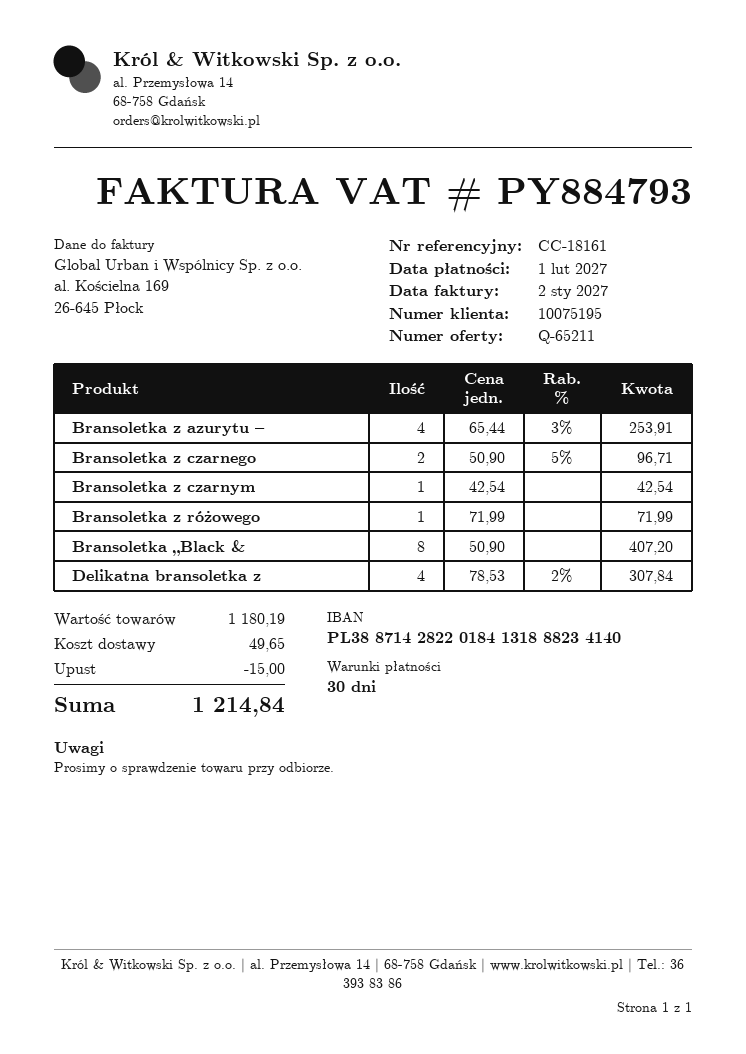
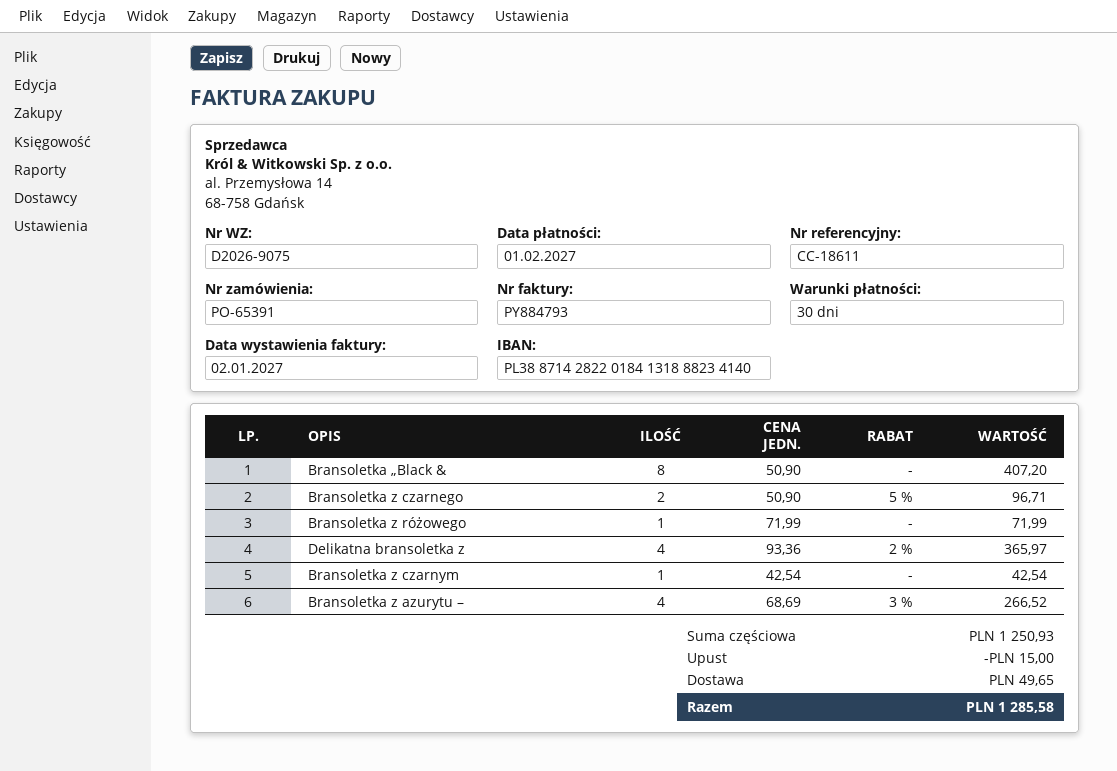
reference: CC-18161 -> CC-18611
Bransoletka z azurytu –: 4 x 65.44 - 3% = 253.91 -> 4 x 68.69 - 3% = 266.52
Delikatna bransoletka z: 4 x 78.53 - 2% = 307.84 -> 4 x 93.36 - 2% = 365.97
subtotal: 1180.19 -> 1250.93
total: 1214.84 -> 1285.58

